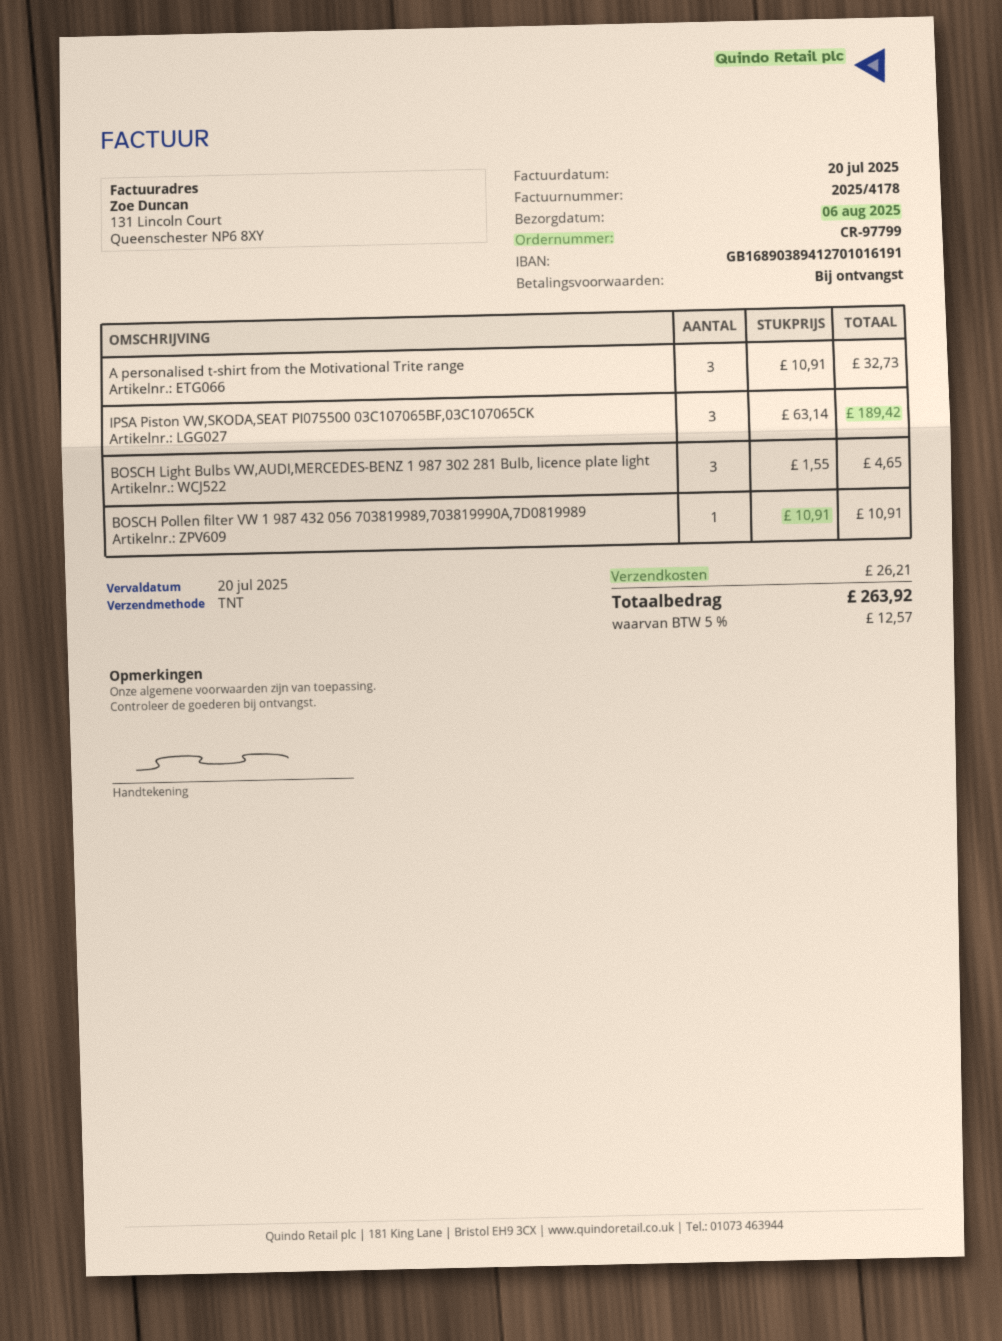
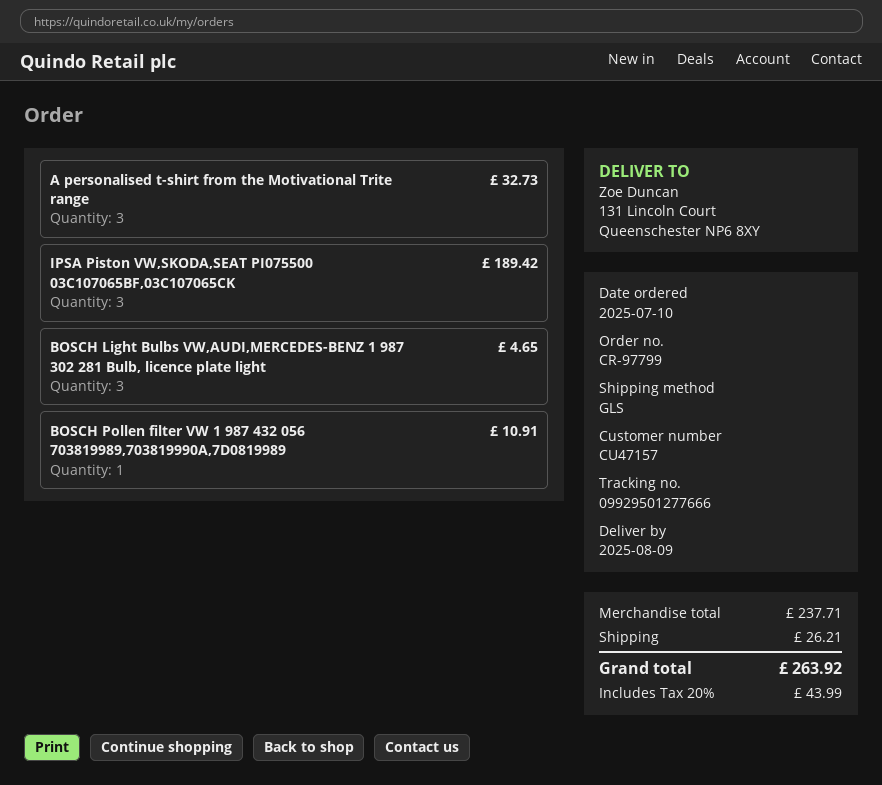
delivery date: 2025-08-06 -> 2025-08-09
shipping method: TNT -> GLS
tax: 5% = 12.57 -> 20% = 43.99

